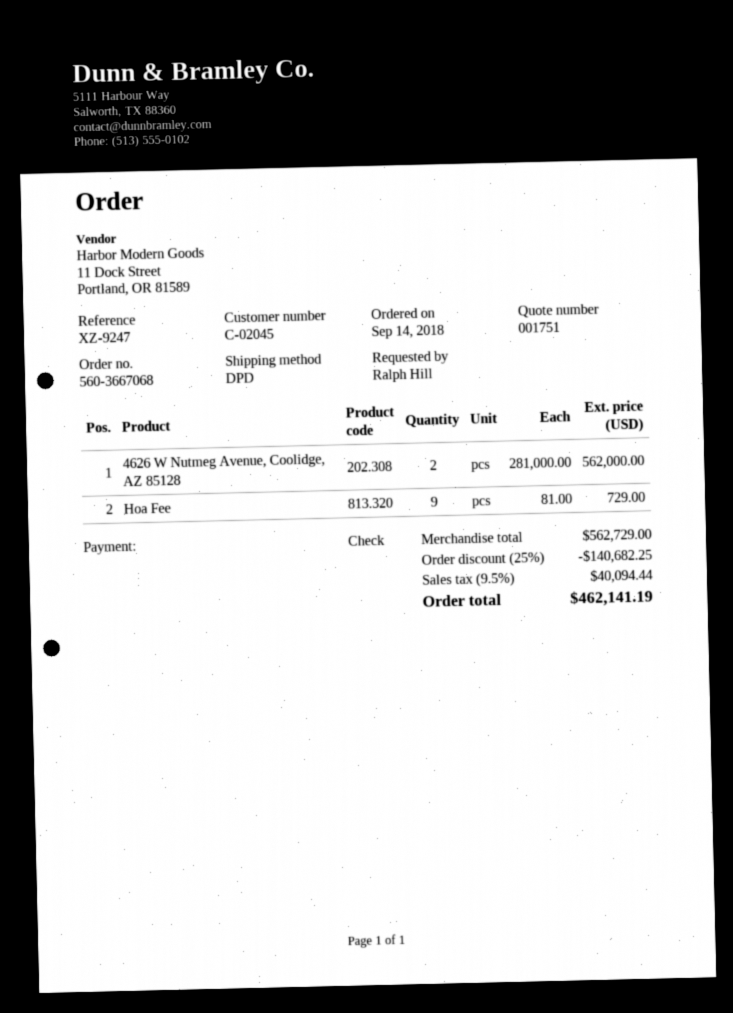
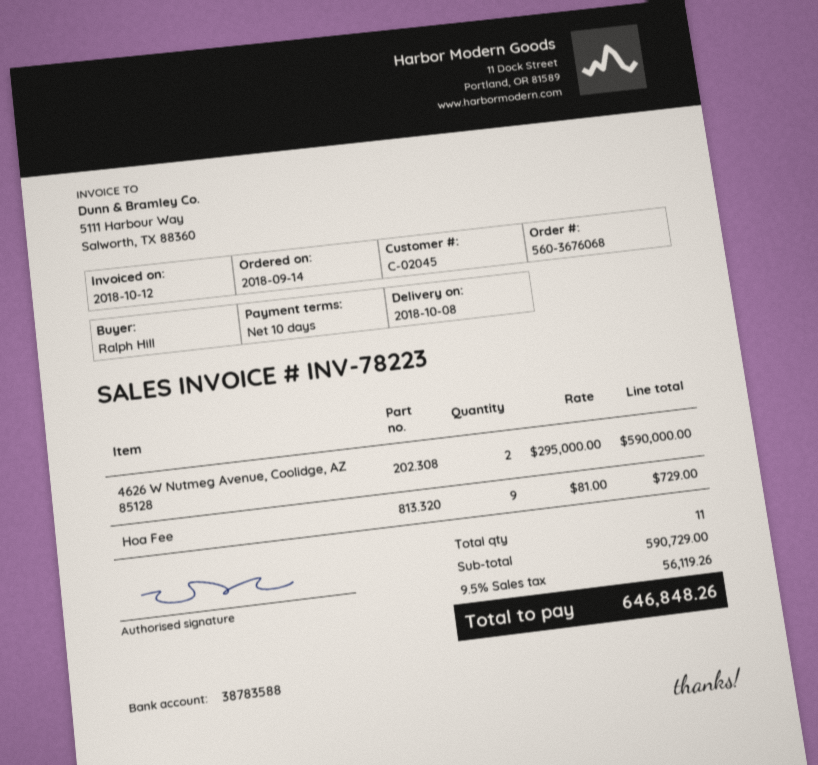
order number: 560-3667068 -> 560-3676068
4626 W Nutmeg Avenue, Coolidge, AZ 85128: 2 x 281000.00 = 562000.00 -> 2 x 295000.00 = 590000.00
subtotal: 562729.00 -> 590729.00
discount: 25% = 140682.25 -> none
tax: 9.5% = 40094.44 -> 9.5% = 56119.26
total: 462141.19 -> 646848.26

